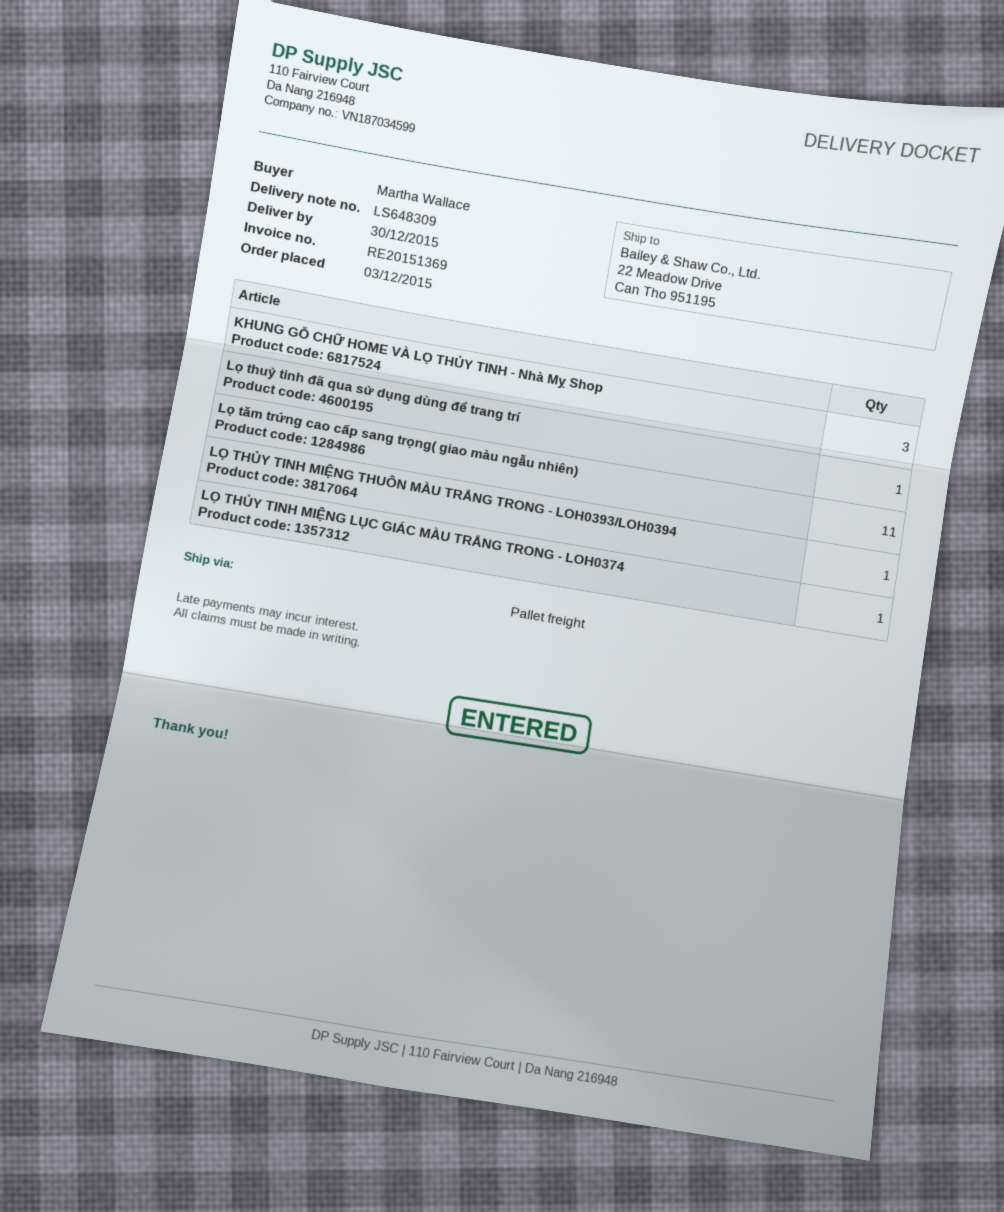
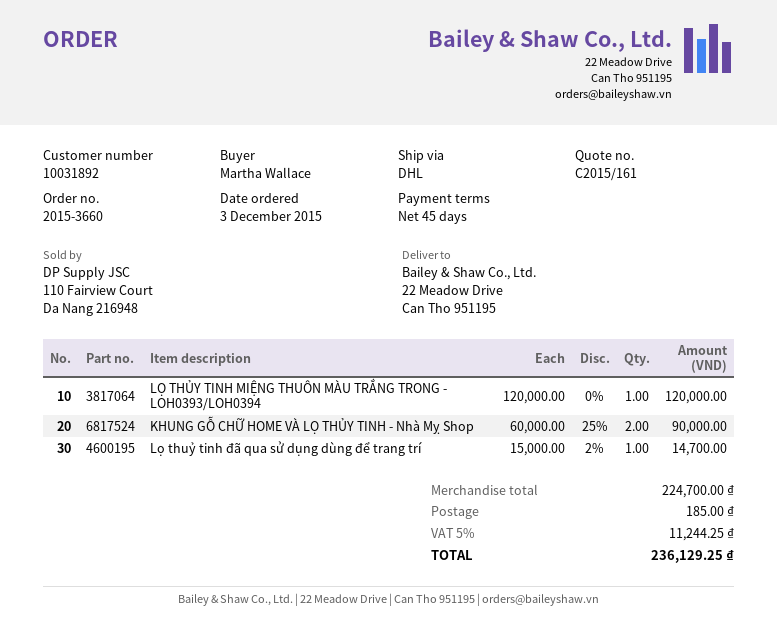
shipping method: pallet freight -> DHL
KHUNG GỖ CHỮ HOME VÀ LỌ THỦY TINH - Nhà Mỵ Shop: 3 -> 2
Lọ tăm trứng cao cấp sang trọng( giao màu ngẫu nhiên): 11 -> none
LỌ THỦY TINH MIỆNG LỤC GIÁC MÀU TRẮNG TRONG - LOH0374: 1 -> none

